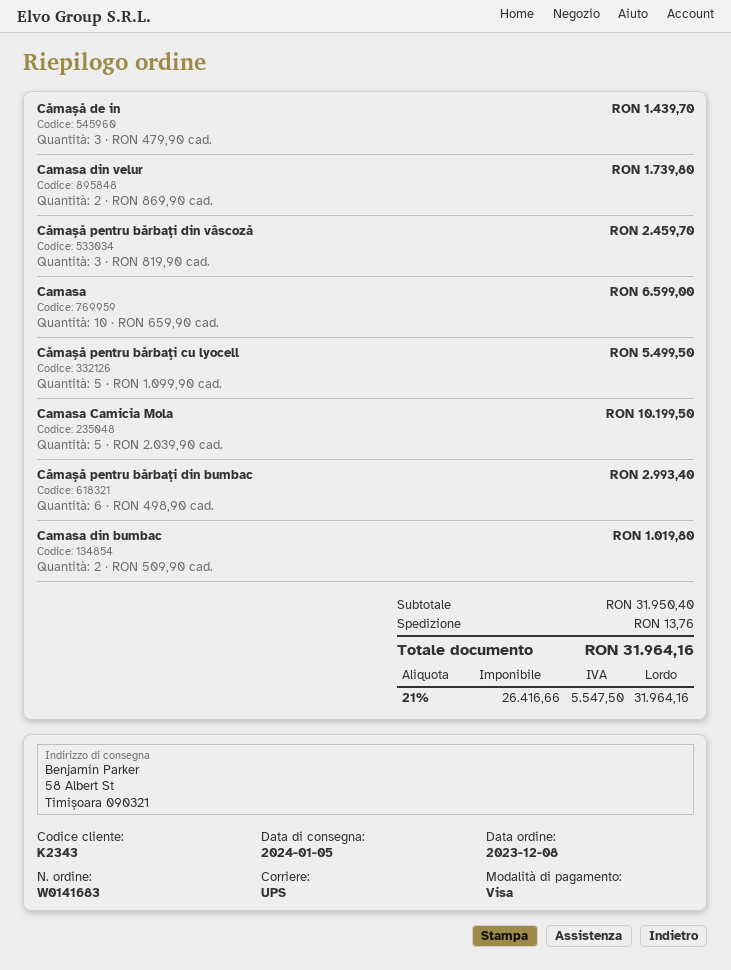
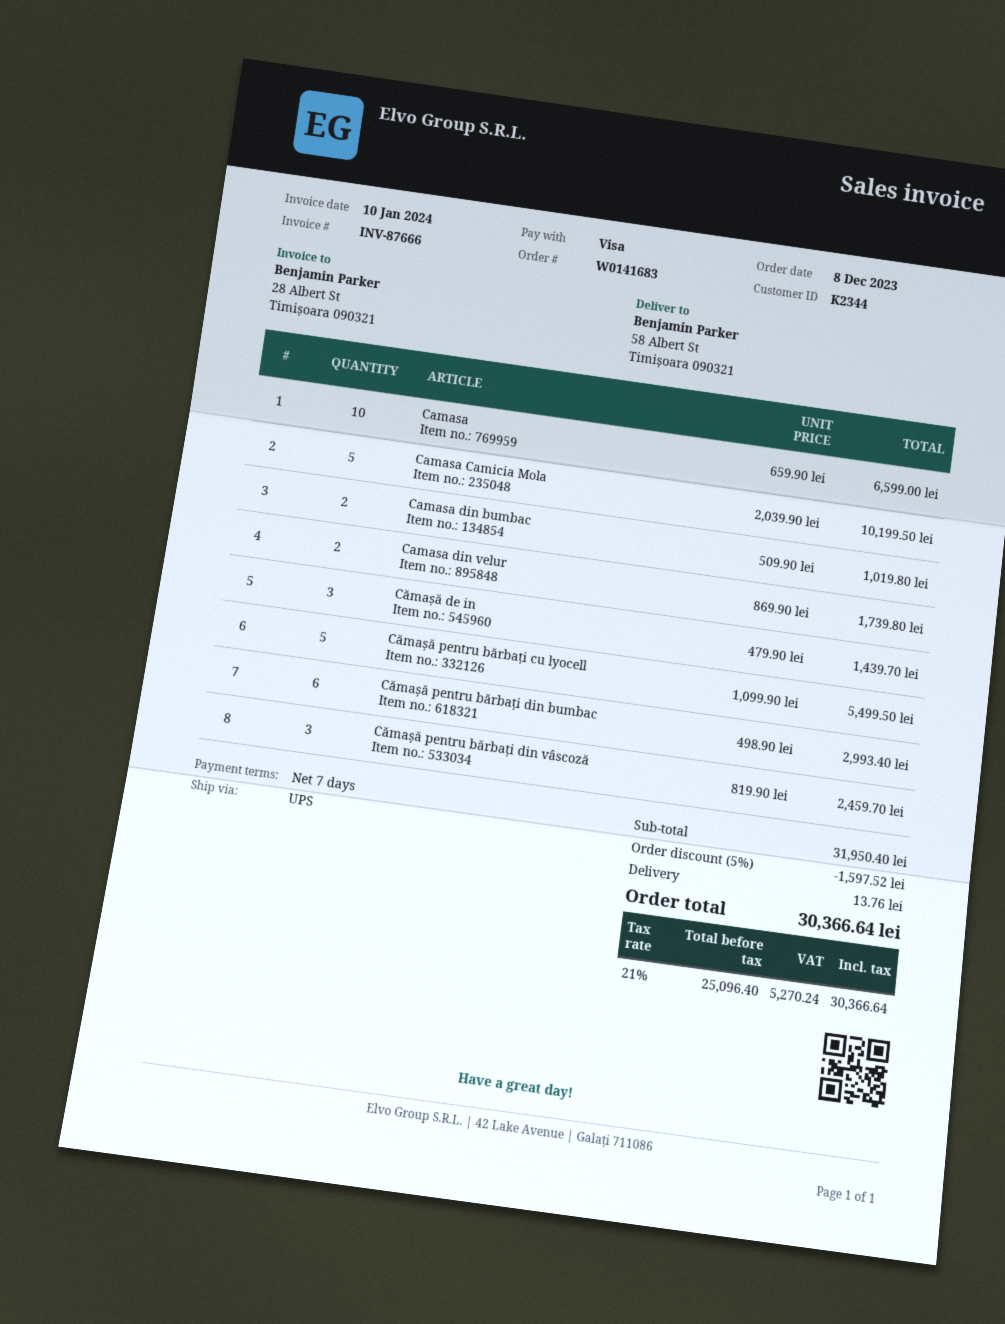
customer number: K2343 -> K2344
discount: none -> 5% = 1597.52
net: 26416.66 -> 25096.40
tax: 21% = 5547.50 -> 21% = 5270.24
total: 31964.16 -> 30366.64

